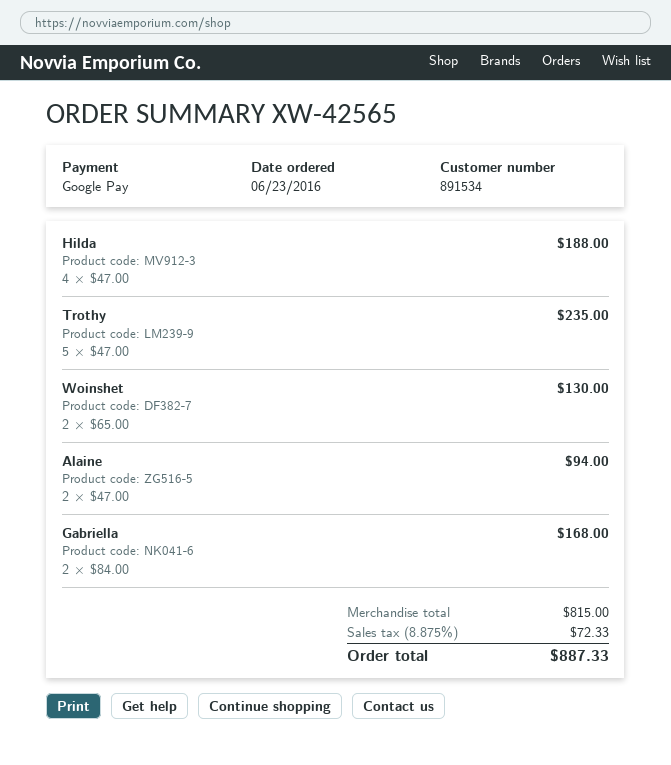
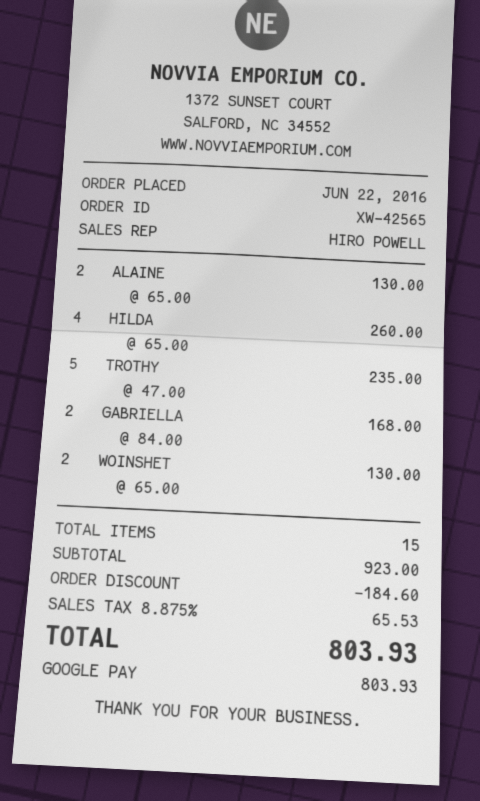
order date: 2016-06-23 -> 2016-06-22
Hilda: 4 x 47.00 = 188.00 -> 4 x 65.00 = 260.00
Alaine: 2 x 47.00 = 94.00 -> 2 x 65.00 = 130.00
subtotal: 815.00 -> 923.00
discount: none -> 184.60
tax: 8.875% = 72.33 -> 8.875% = 65.53
total: 887.33 -> 803.93

